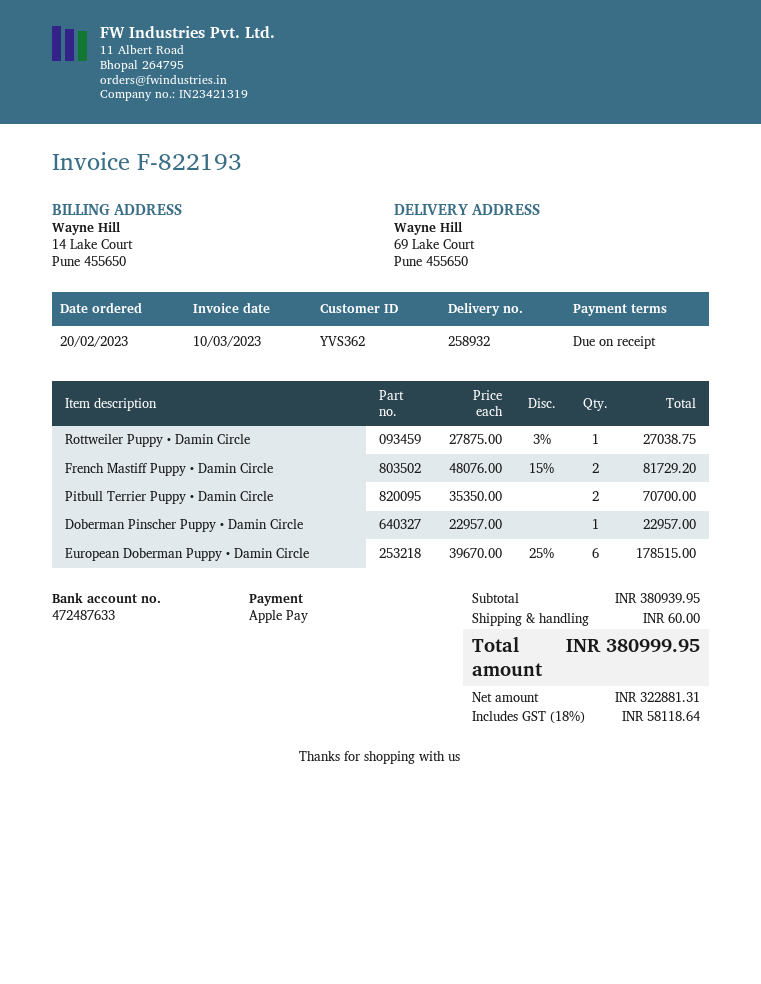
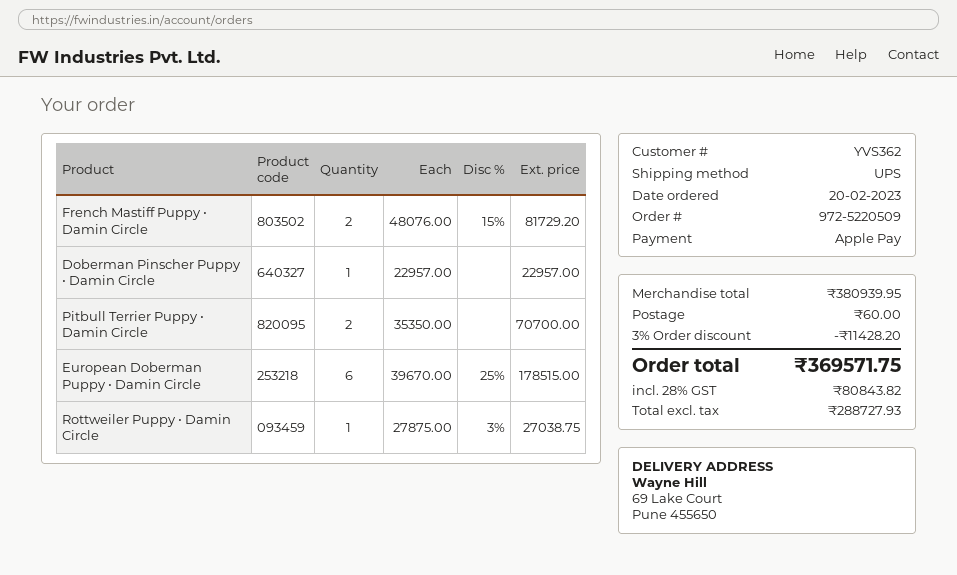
discount: none -> 3% = 11428.20
net: 322881.31 -> 288727.93
tax: 18% = 58118.64 -> 28% = 80843.82
total: 380999.95 -> 369571.75

